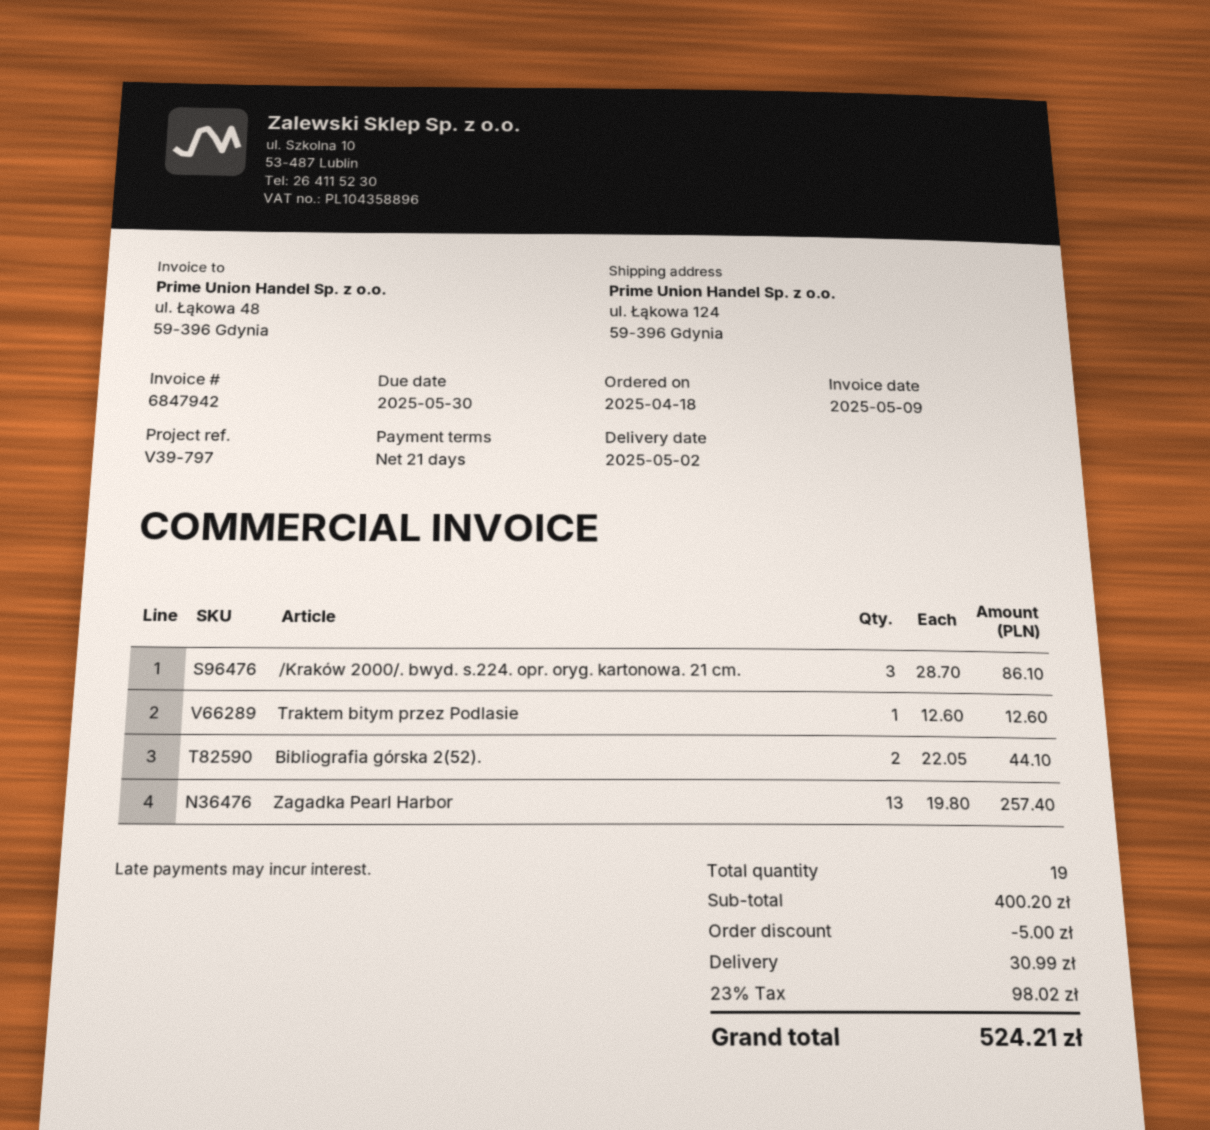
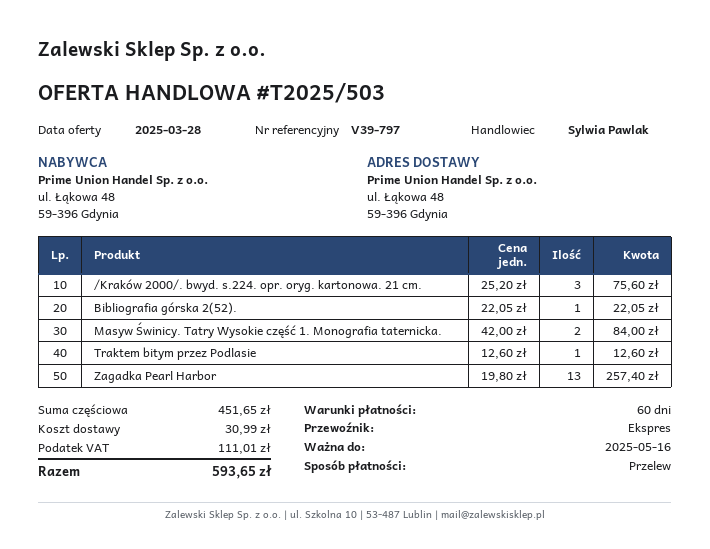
payment terms: 21 days -> 60 days
ship to: ul. Łąkowa 124, 59-396 Gdynia -> ul. Łąkowa 48, 59-396 Gdynia
/Kraków 2000/. bwyd. s.224. opr. oryg. kartonowa. 21 cm.: 3 x 28.70 = 86.10 -> 3 x 25.20 = 75.60
Bibliografia górska 2(52).: 2 x 22.05 = 44.10 -> 1 x 22.05 = 22.05
Masyw Świnicy. Tatry Wysokie część 1. Monografia taternicka.: none -> 2 x 42.00 = 84.00
subtotal: 400.20 -> 451.65
discount: 5.00 -> none
tax: 98.02 -> 111.01
total: 524.21 -> 593.65

